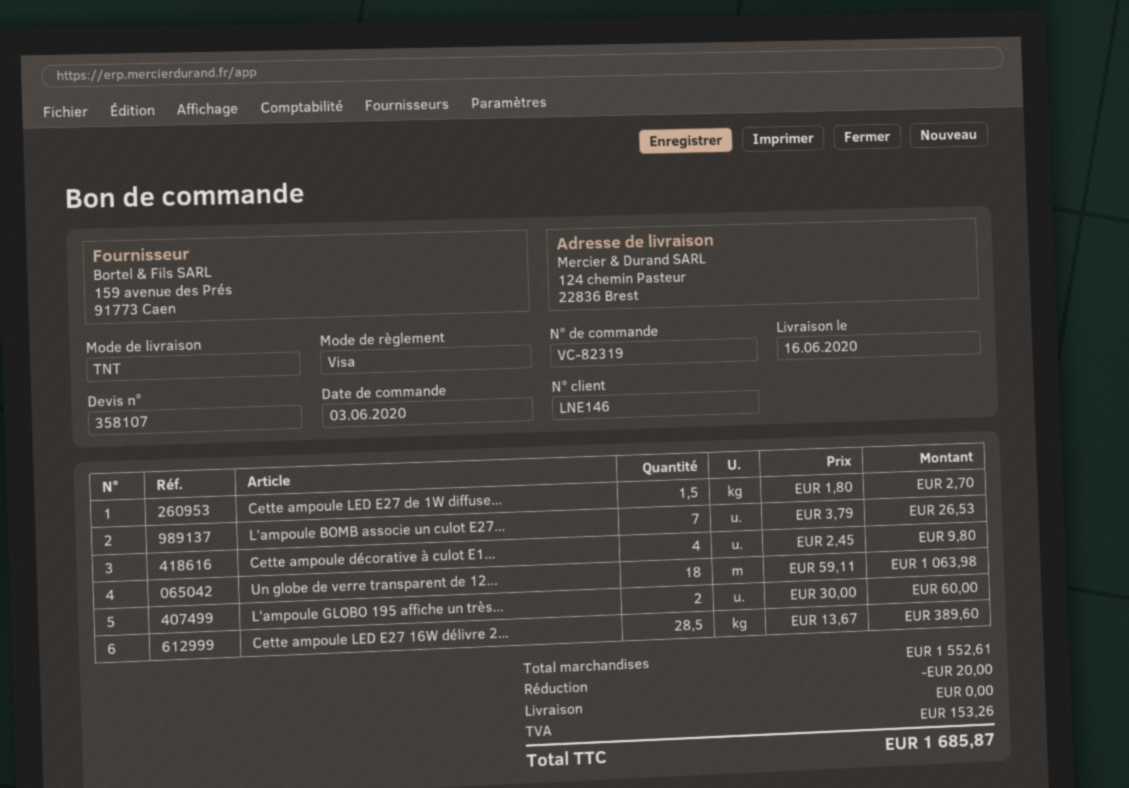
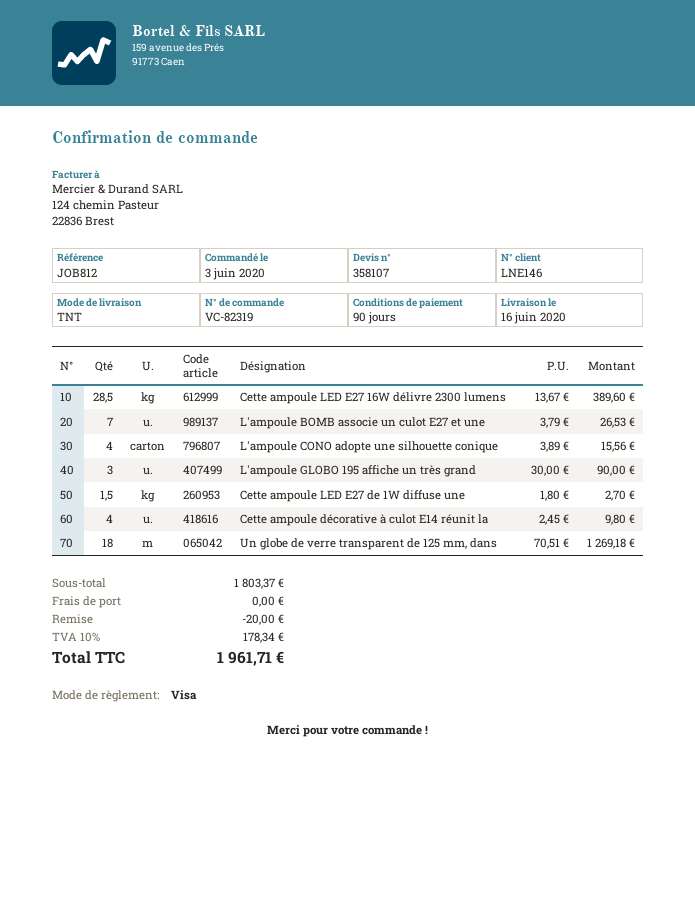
Un globe de verre transparent de 12...: 18 x 59.11 = 1063.98 -> 18 x 70.51 = 1269.18
L'ampoule GLOBO 195 affiche un très...: 2 x 30.00 = 60.00 -> 3 x 30.00 = 90.00
L'ampoule CONO adopte une silhouette conique: none -> 4 x 3.89 = 15.56
subtotal: 1552.61 -> 1803.37
tax: 153.26 -> 178.34
total: 1685.87 -> 1961.71

